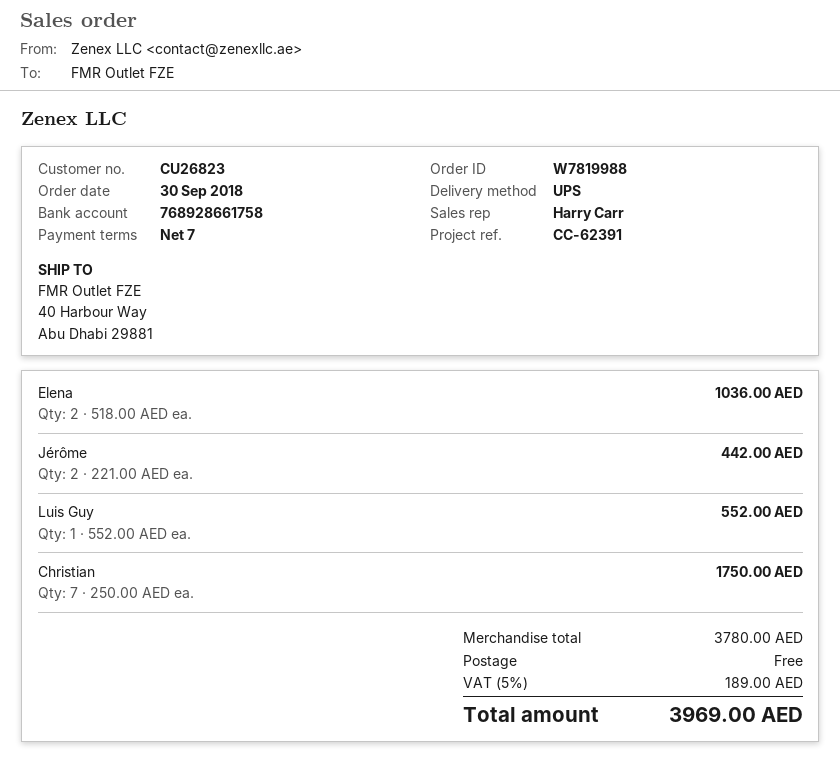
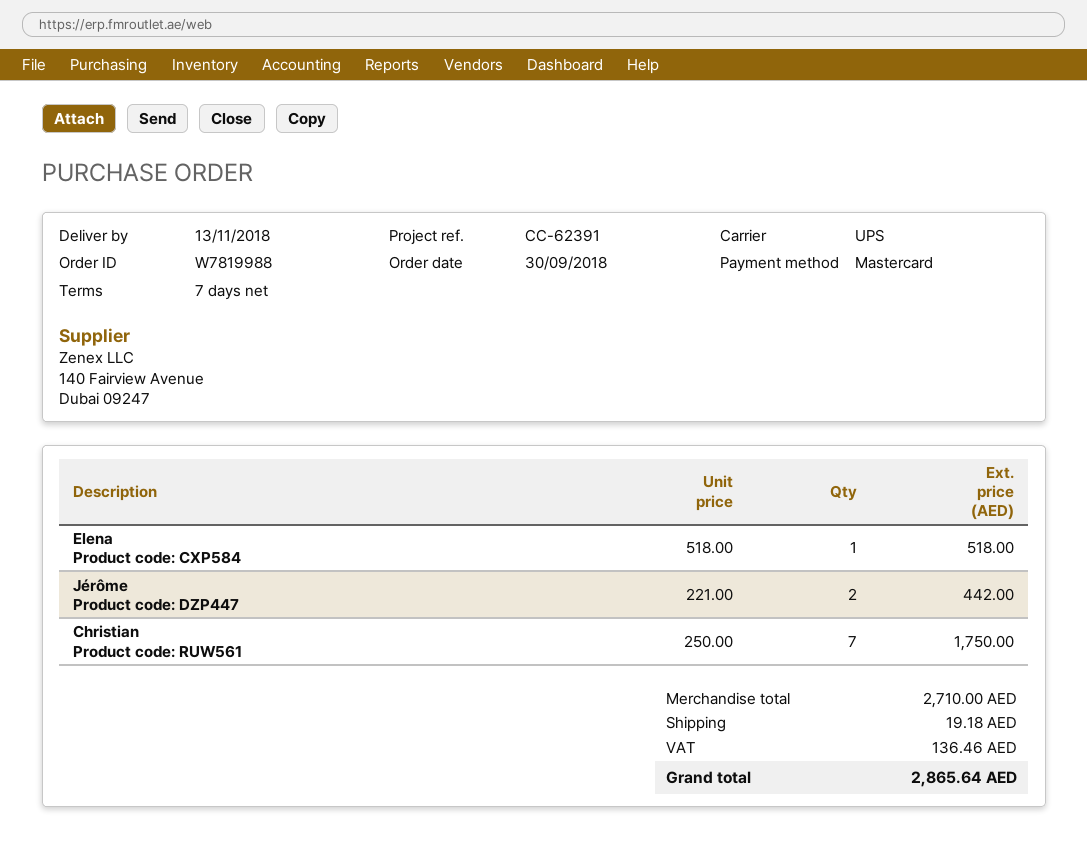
Elena: 2 x 518.00 = 1036.00 -> 1 x 518.00 = 518.00
Luis Guy: 1 x 552.00 = 552.00 -> none
subtotal: 3780.00 -> 2710.00
shipping: 0.00 -> 19.18
tax: 189.00 -> 136.46
total: 3969.00 -> 2865.64

